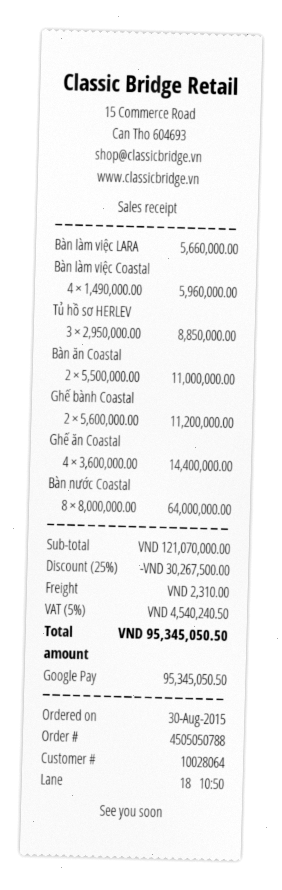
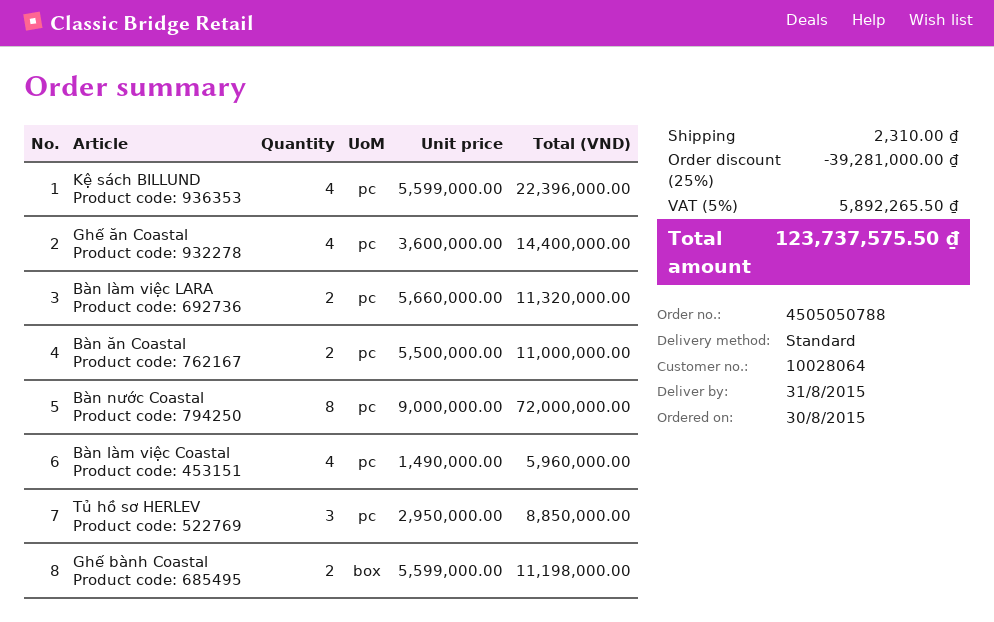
Bàn làm việc LARA: 1 x 5660000.00 = 5660000.00 -> 2 x 5660000.00 = 11320000.00
Ghế bành Coastal: 2 x 5600000.00 = 11200000.00 -> 2 x 5599000.00 = 11198000.00
Bàn nước Coastal: 8 x 8000000.00 = 64000000.00 -> 8 x 9000000.00 = 72000000.00
Kệ sách BILLUND: none -> 4 x 5599000.00 = 22396000.00
discount: 25% = 30267500.00 -> 25% = 39281000.00
tax: 5% = 4540240.50 -> 5% = 5892265.50
total: 95345050.50 -> 123737575.50

